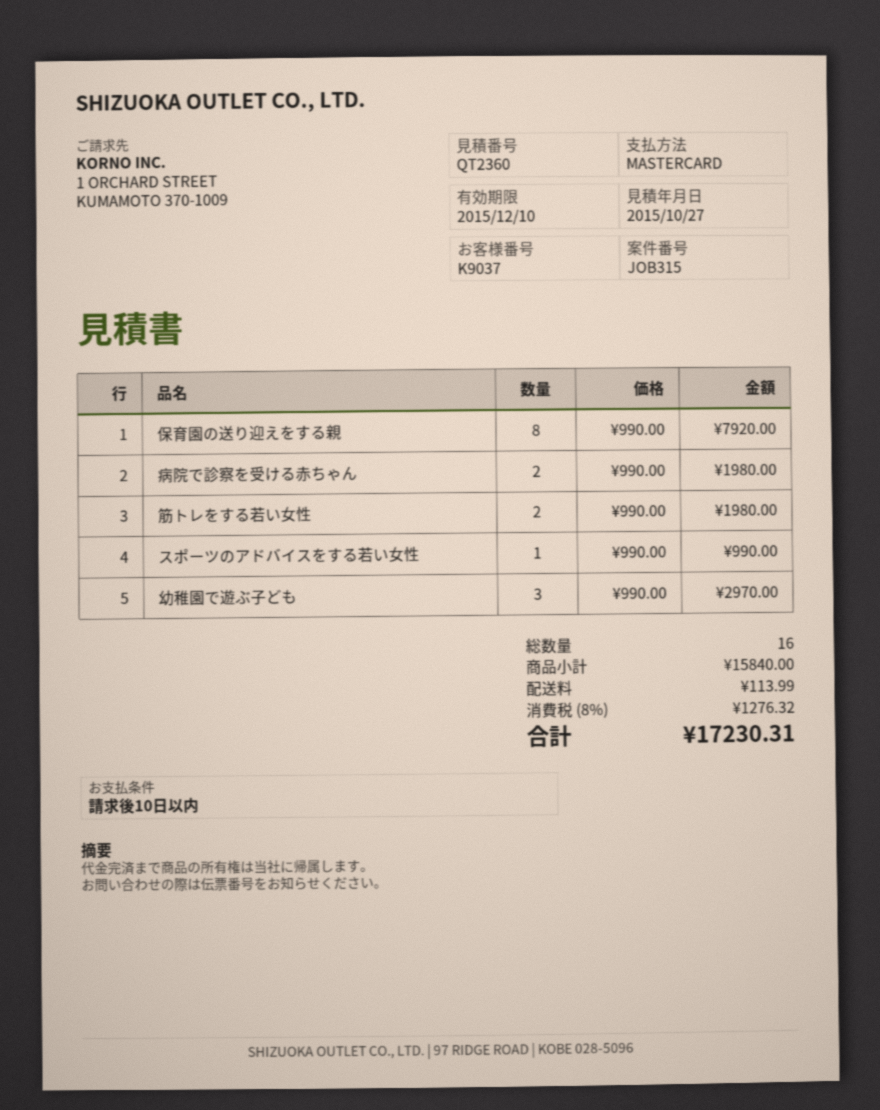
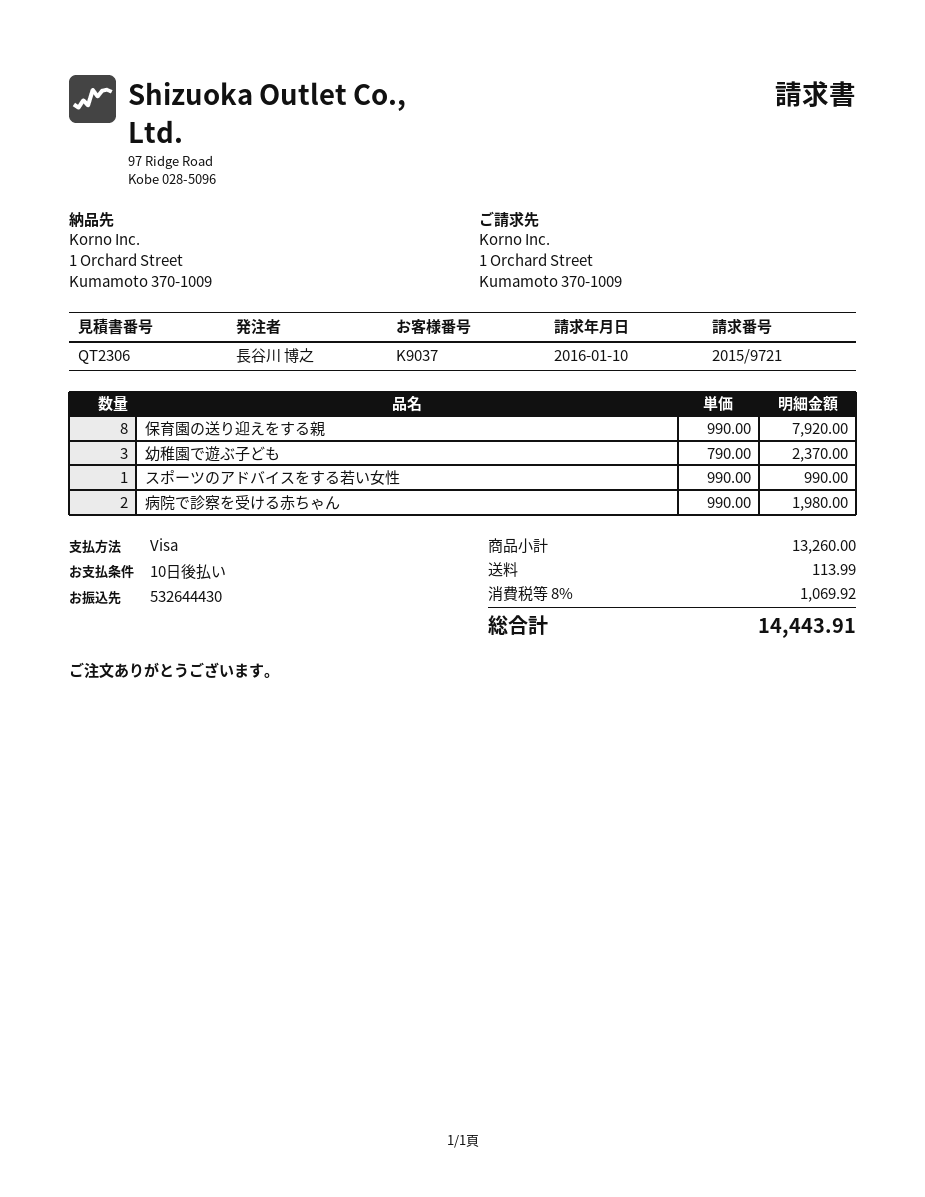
quote number: QT2360 -> QT2306
payment method: Mastercard -> Visa
筋トレをする若い女性: 2 x 990.00 = 1980.00 -> none
幼稚園で遊ぶ子ども: 3 x 990.00 = 2970.00 -> 3 x 790.00 = 2370.00
subtotal: 15840.00 -> 13260.00
tax: 8% = 1276.32 -> 8% = 1069.92
total: 17230.31 -> 14443.91

